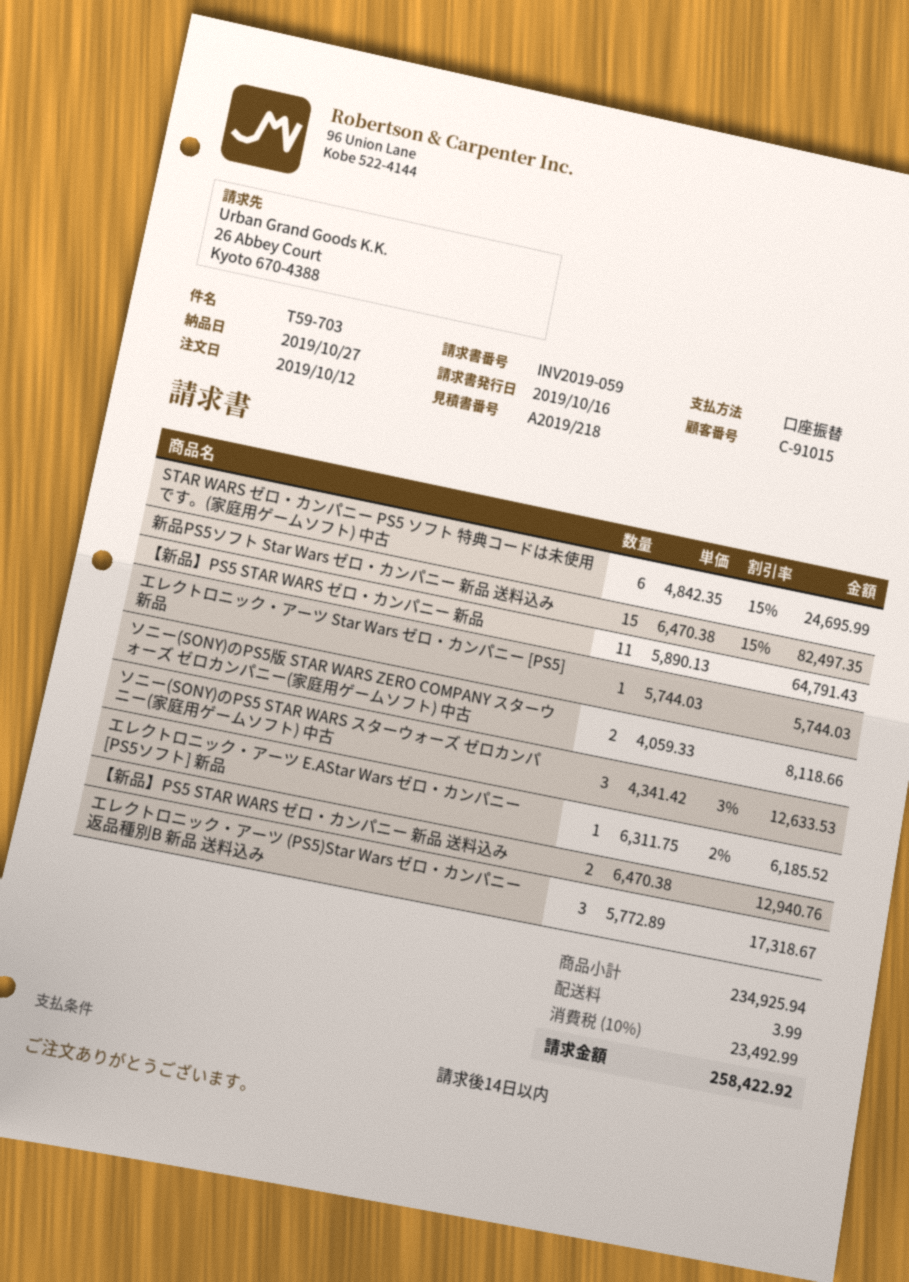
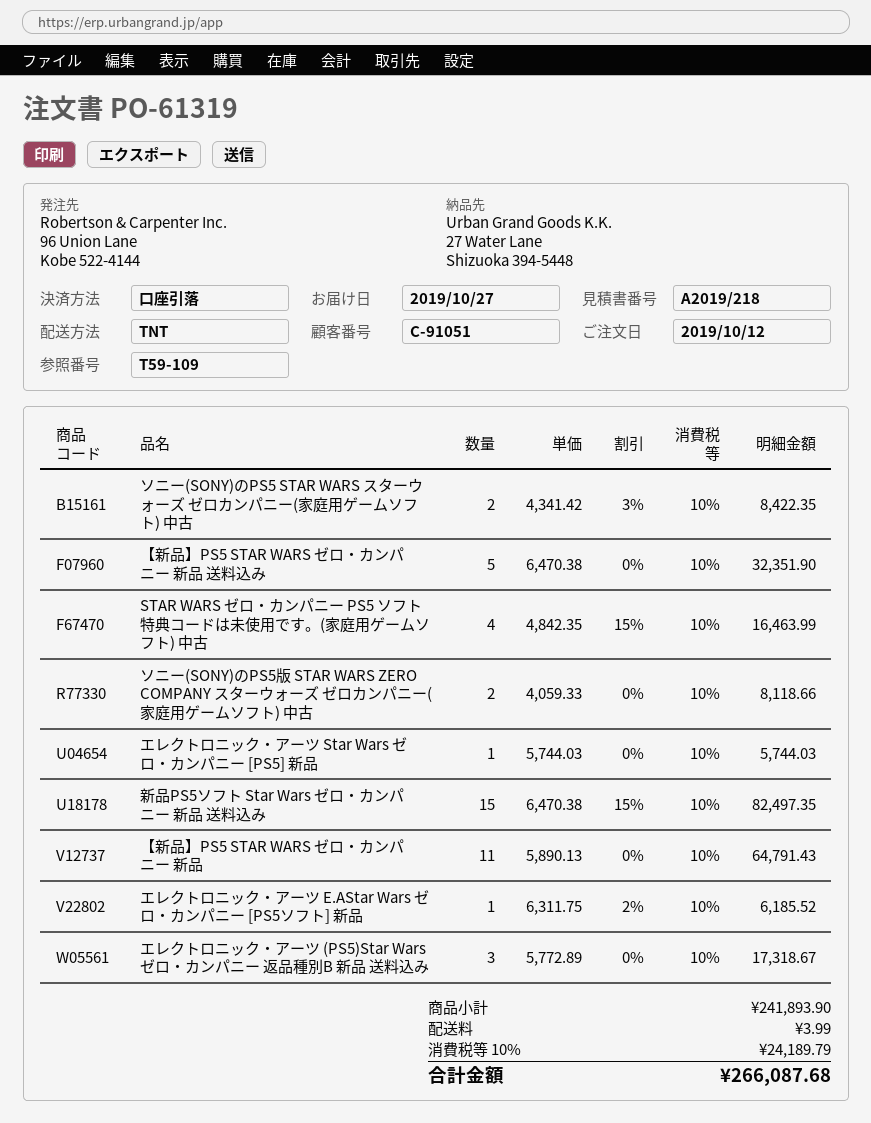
customer number: C-91015 -> C-91051
reference: T59-703 -> T59-109
STAR WARS ゼロ・カンパニー PS5 ソフト 特典コードは未使用です。(家庭用ゲームソフト) 中古: 6 x 4842.35 - 15% = 24695.99 -> 4 x 4842.35 - 15% = 16463.99
ソニー(SONY)のPS5 STAR WARS スターウォーズ ゼロカンパニー(家庭用ゲームソフト) 中古: 3 x 4341.42 - 3% = 12633.53 -> 2 x 4341.42 - 3% = 8422.35
【新品】PS5 STAR WARS ゼロ・カンパニー 新品 送料込み: 2 x 6470.38 = 12940.76 -> 5 x 6470.38 = 32351.90
subtotal: 234925.94 -> 241893.90
tax: 10% = 23492.99 -> 10% = 24189.79
total: 258422.92 -> 266087.68

